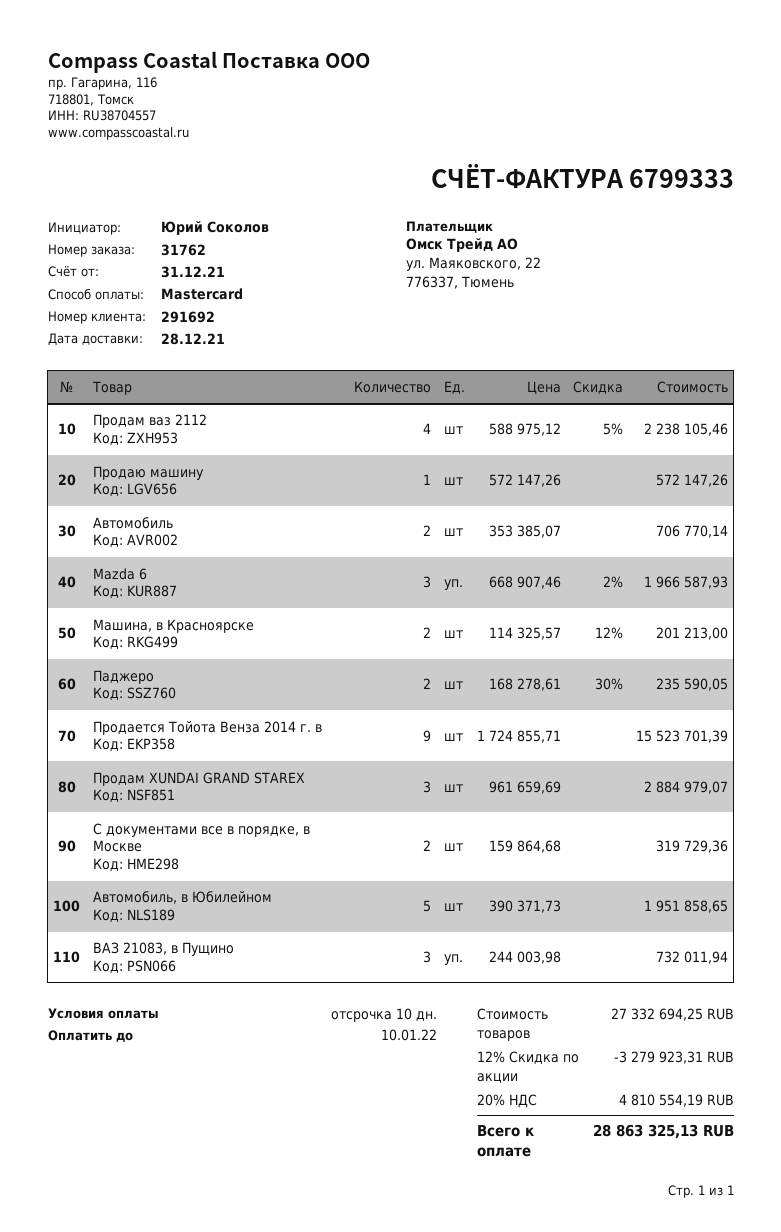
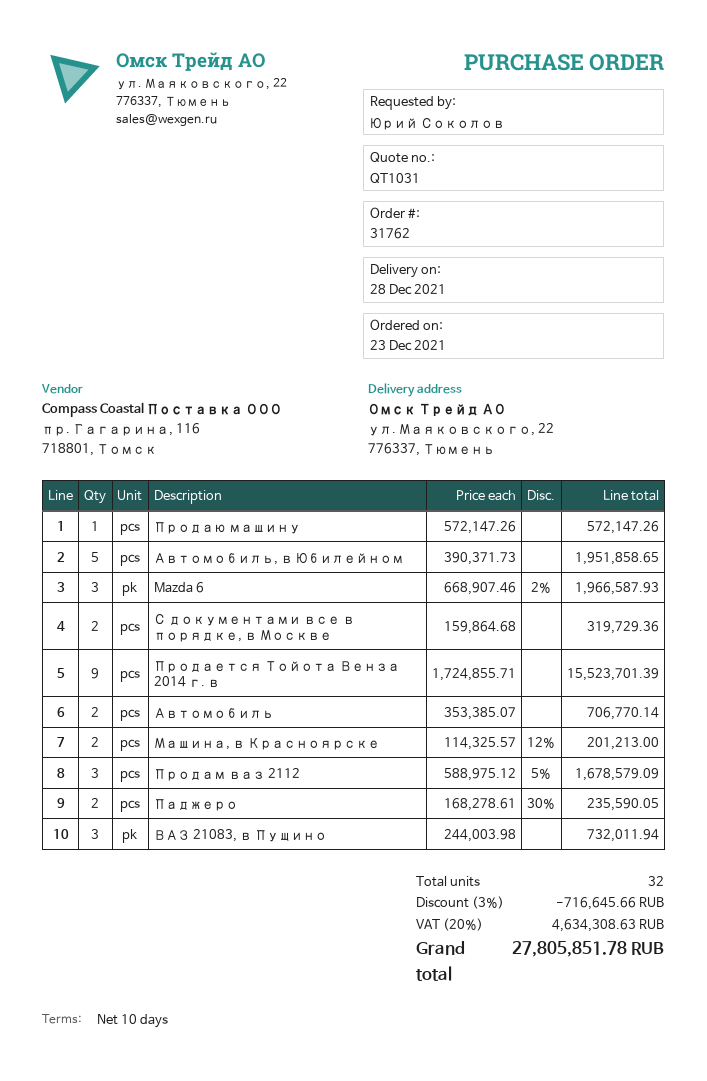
Продам ваз 2112: 4 x 588975.12 - 5% = 2238105.46 -> 3 x 588975.12 - 5% = 1678579.09
Продам XUNDAI GRAND STAREX: 3 x 961659.69 = 2884979.07 -> none
discount: 12% = 3279923.31 -> 3% = 716645.66
tax: 20% = 4810554.19 -> 20% = 4634308.63
total: 28863325.13 -> 27805851.78

